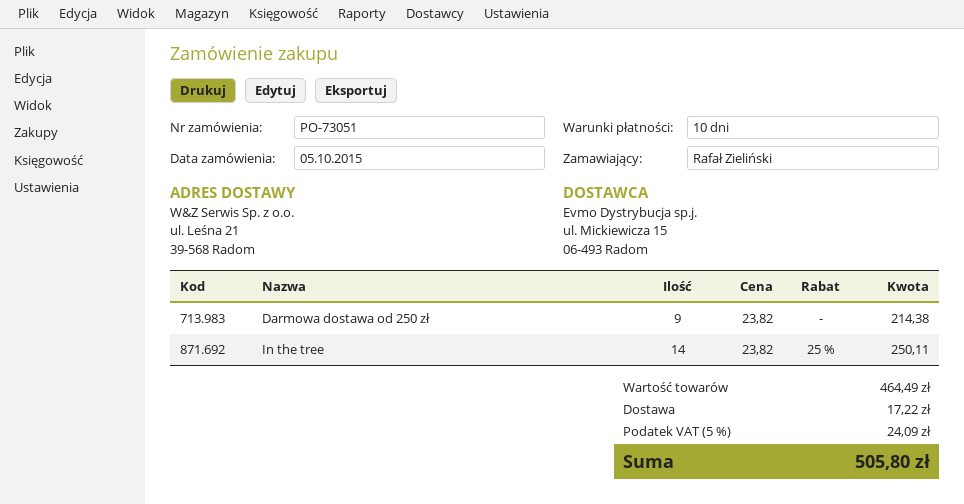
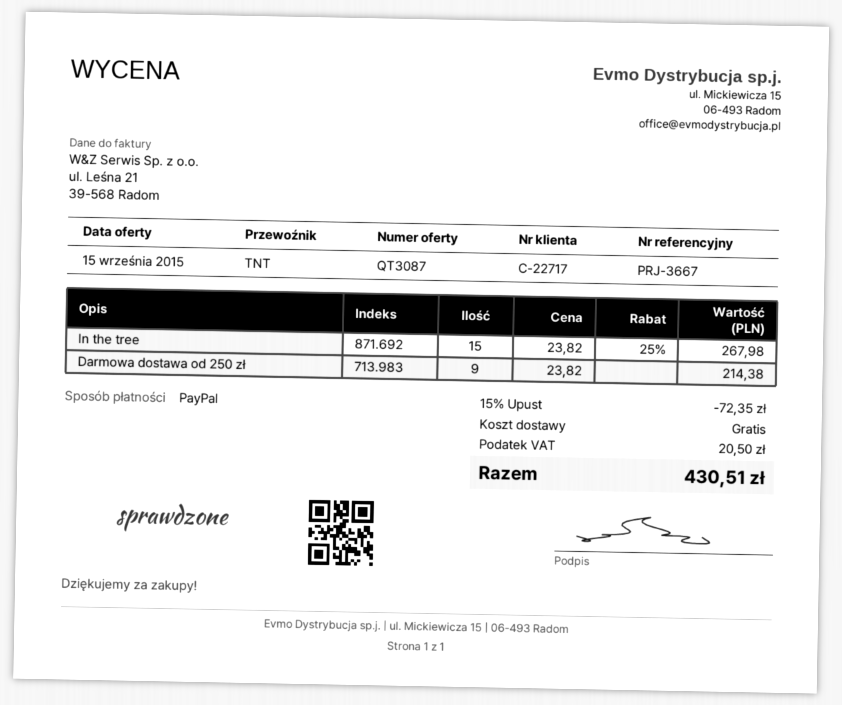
In the tree: 14 x 23.82 - 25% = 250.11 -> 15 x 23.82 - 25% = 267.98
discount: none -> 15% = 72.35
shipping: 17.22 -> 0.00
tax: 24.09 -> 20.50
total: 505.80 -> 430.51

